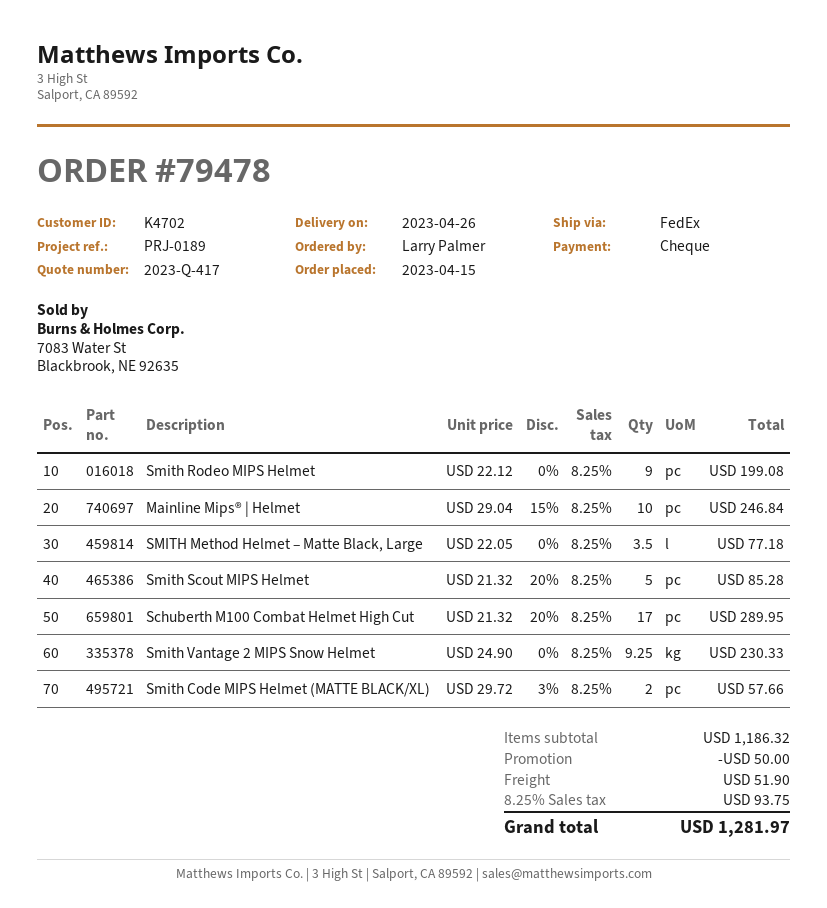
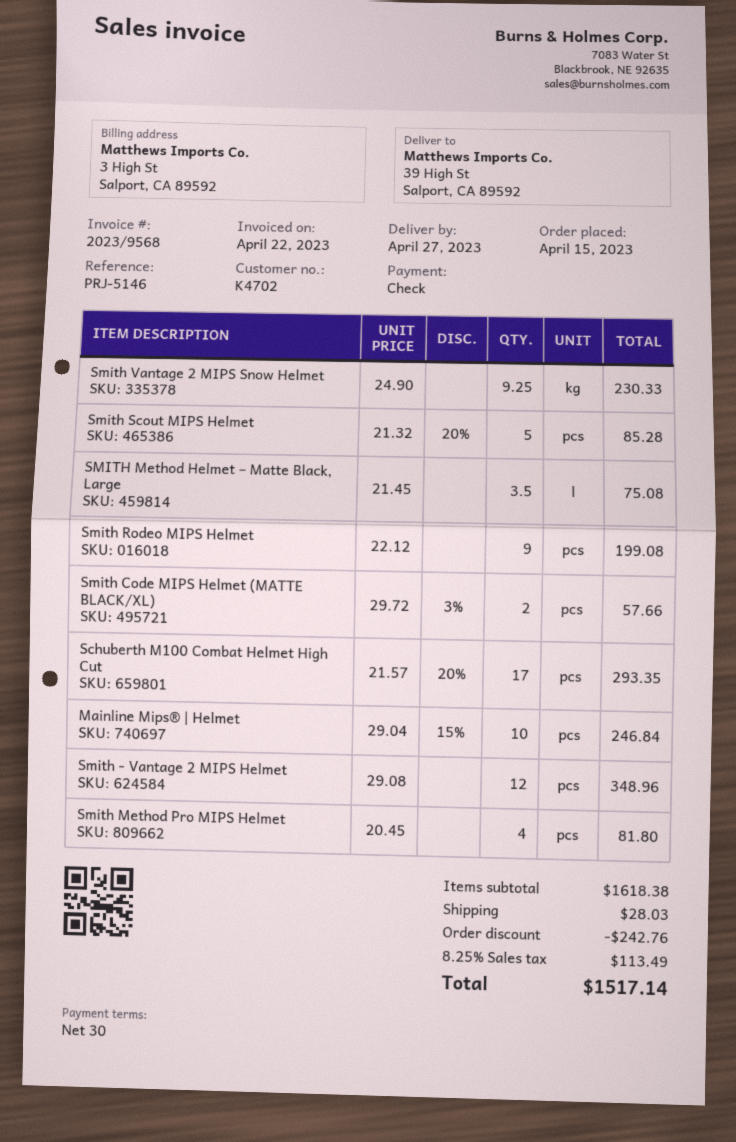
delivery date: 2023-04-26 -> 2023-04-27
reference: PRJ-0189 -> PRJ-5146
SMITH Method Helmet – Matte Black, Large: 3.5 x 22.05 = 77.18 -> 3.5 x 21.45 = 75.08
Schuberth M100 Combat Helmet High Cut: 17 x 21.32 - 20% = 289.95 -> 17 x 21.57 - 20% = 293.35
Smith - Vantage 2 MIPS Helmet: none -> 12 x 29.08 = 348.96
Smith Method Pro MIPS Helmet: none -> 4 x 20.45 = 81.80
subtotal: 1186.32 -> 1618.38
discount: 50.00 -> 242.76
shipping: 51.90 -> 28.03
tax: 8.25% = 93.75 -> 8.25% = 113.49
total: 1281.97 -> 1517.14

